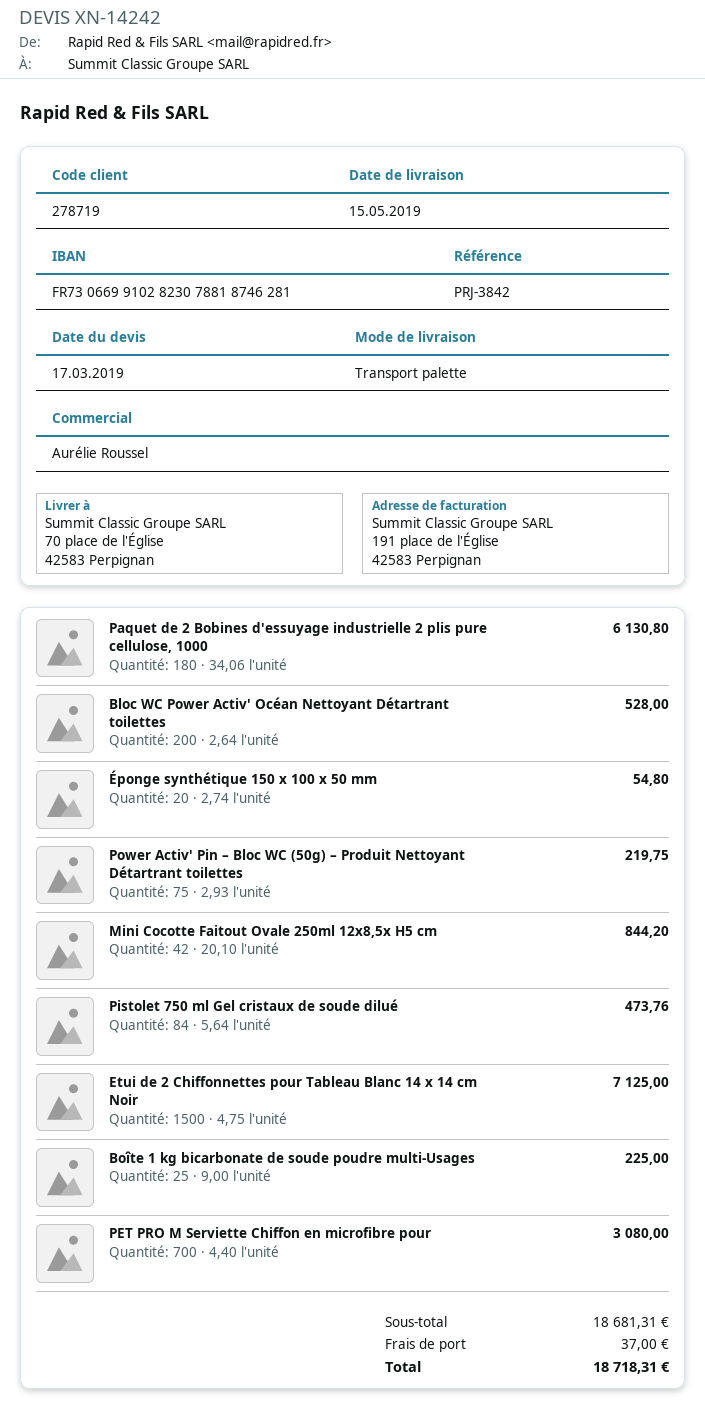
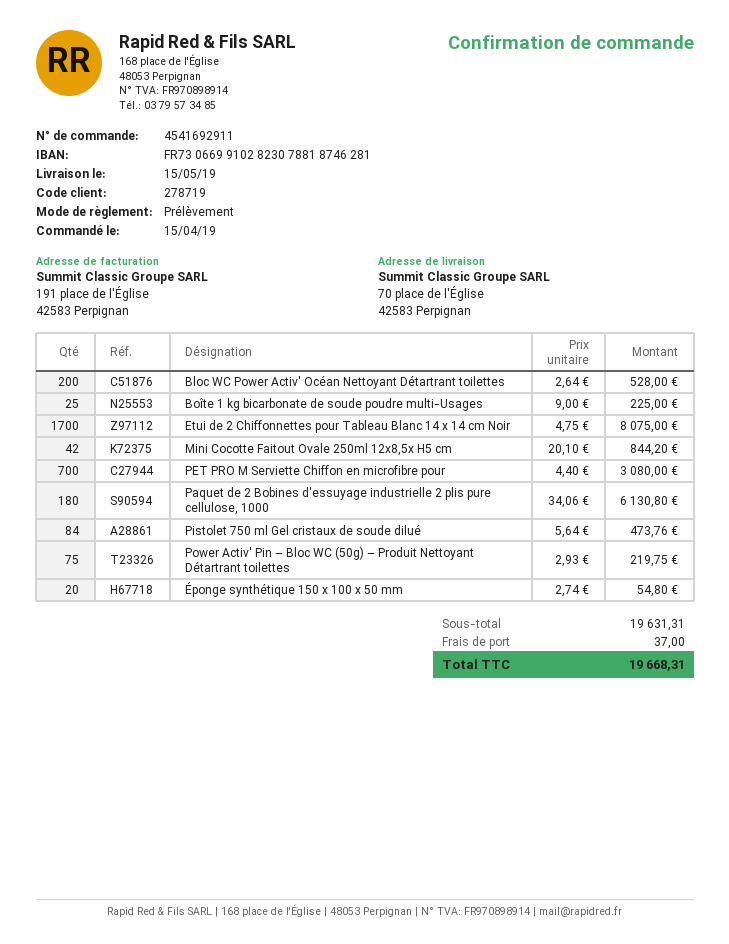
Etui de 2 Chiffonnettes pour Tableau Blanc 14 x 14 cm Noir: 1500 x 4.75 = 7125.00 -> 1700 x 4.75 = 8075.00
subtotal: 18681.31 -> 19631.31
total: 18718.31 -> 19668.31

